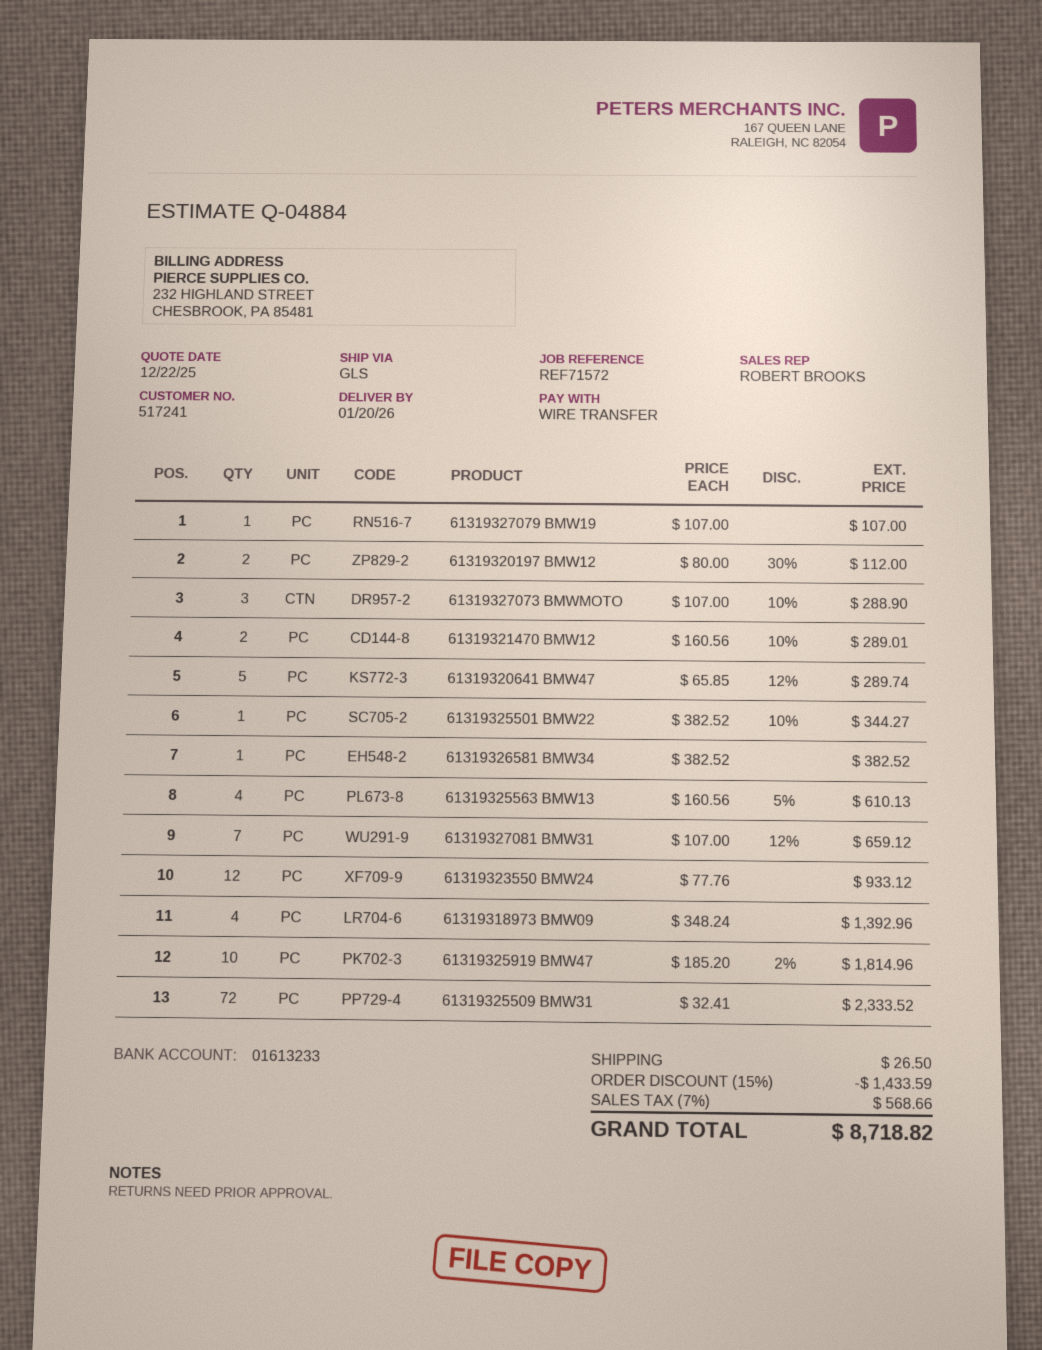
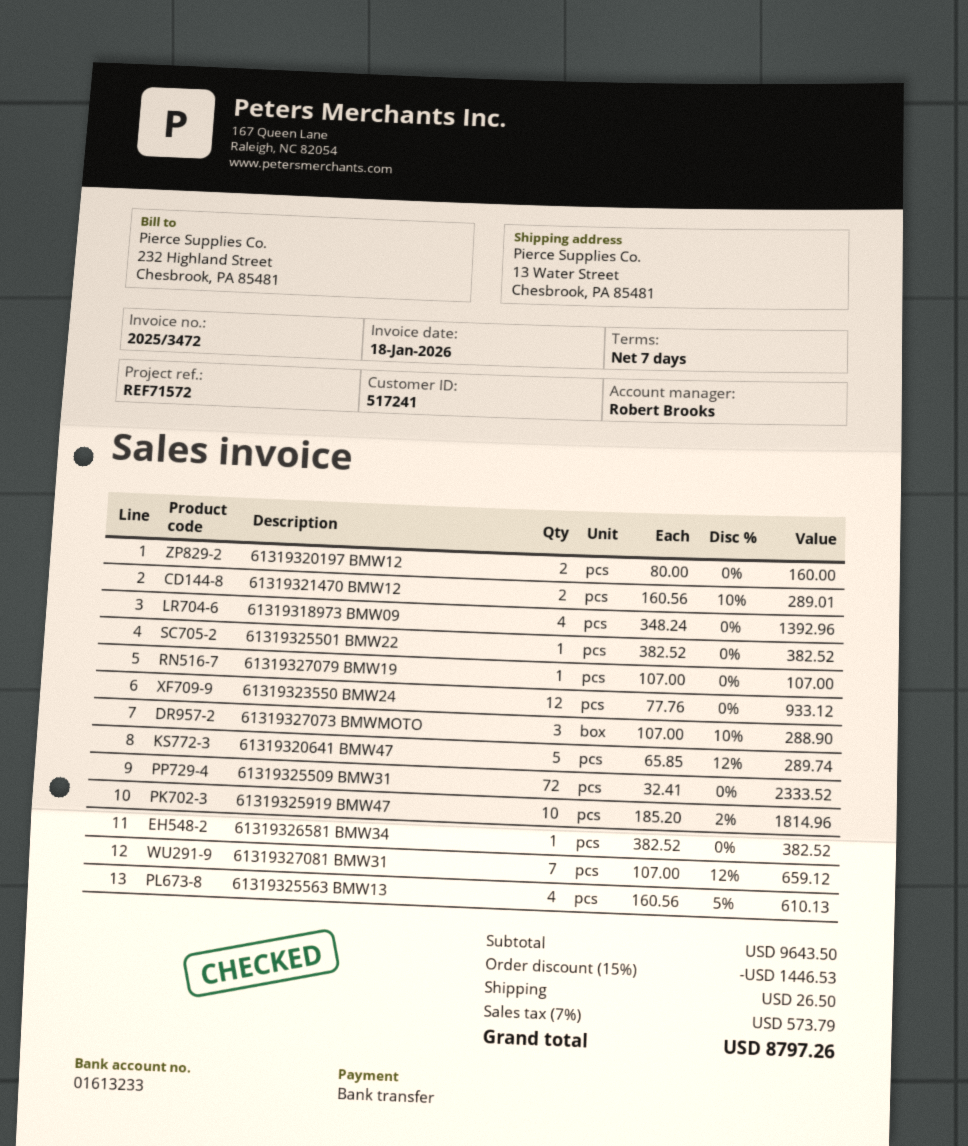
61319320197 BMW12: 2 x 80.00 - 30% = 112.00 -> 2 x 80.00 = 160.00
61319325501 BMW22: 1 x 382.52 - 10% = 344.27 -> 1 x 382.52 = 382.52
discount: 15% = 1433.59 -> 15% = 1446.53
tax: 7% = 568.66 -> 7% = 573.79
total: 8718.82 -> 8797.26

